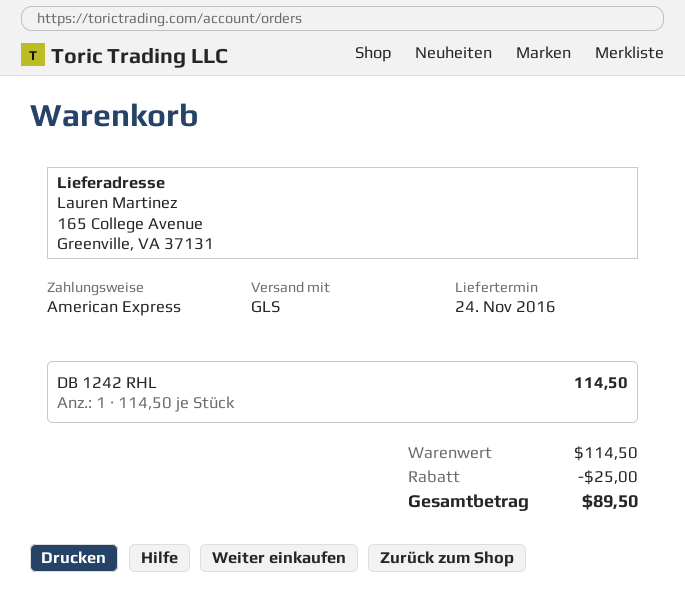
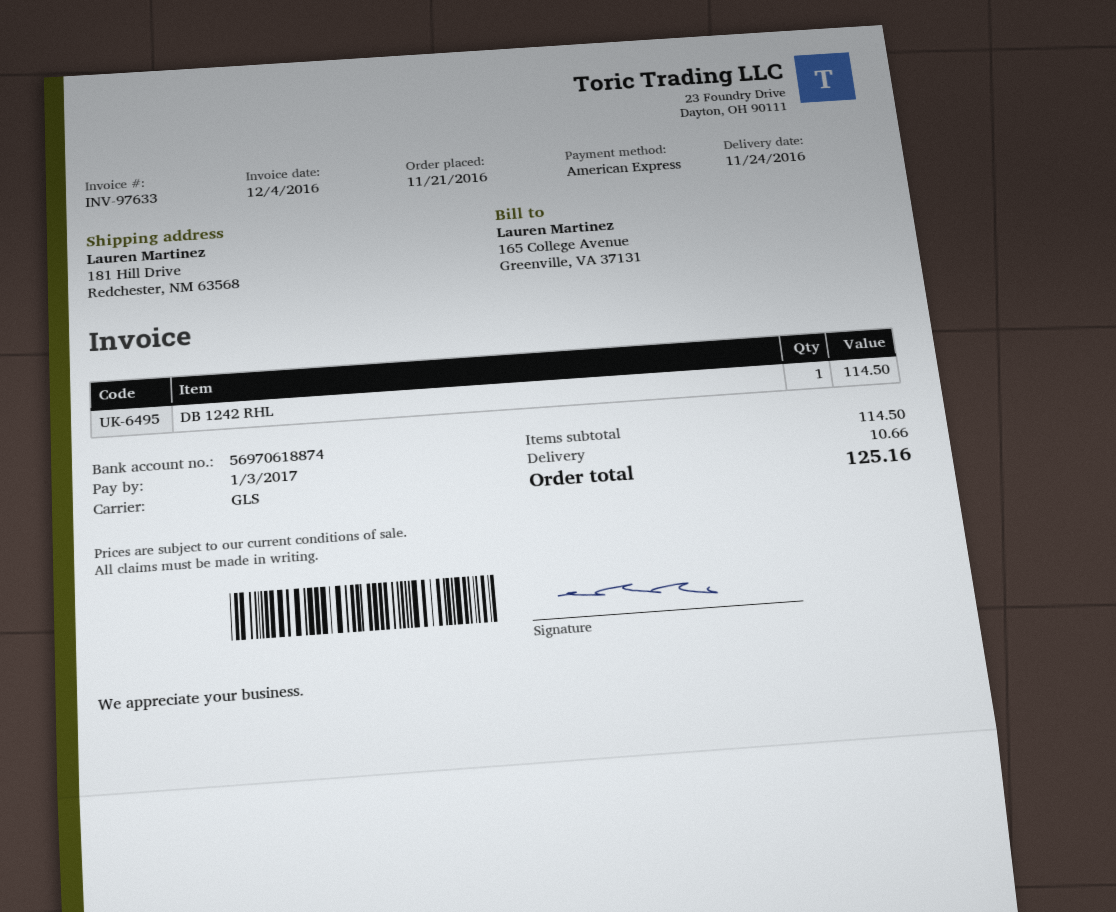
ship to: 165 College Avenue, Greenville, VA 37131 -> 181 Hill Drive, Redchester, NM 63568
discount: 25.00 -> none
shipping: none -> 10.66
total: 89.50 -> 125.16

